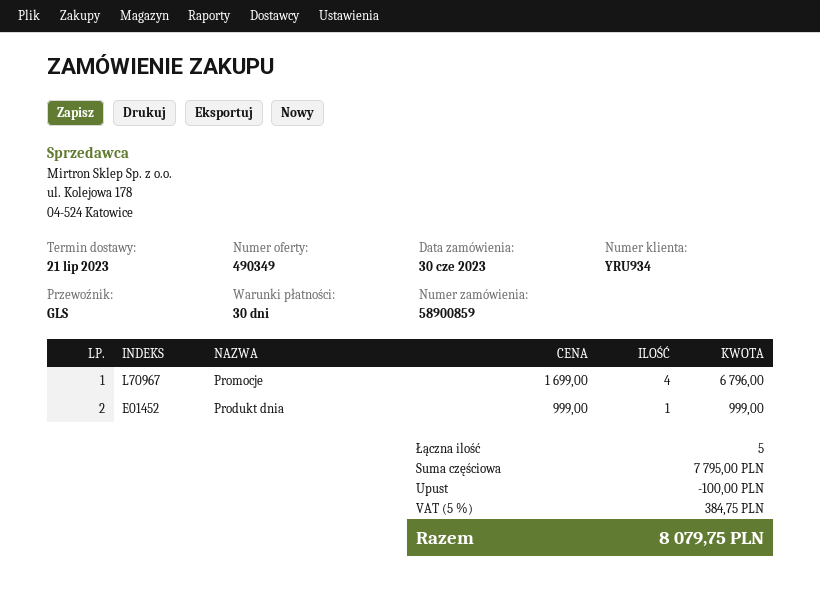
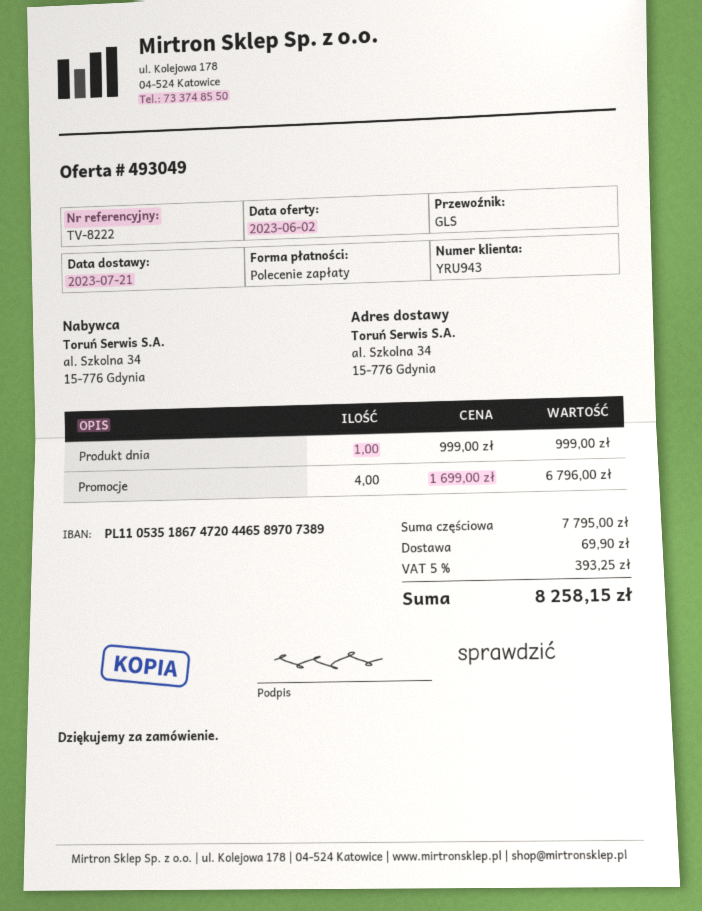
quote number: 490349 -> 493049
customer number: YRU934 -> YRU943
discount: 100.00 -> none
shipping: none -> 69.90
tax: 5% = 384.75 -> 5% = 393.25
total: 8079.75 -> 8258.15

